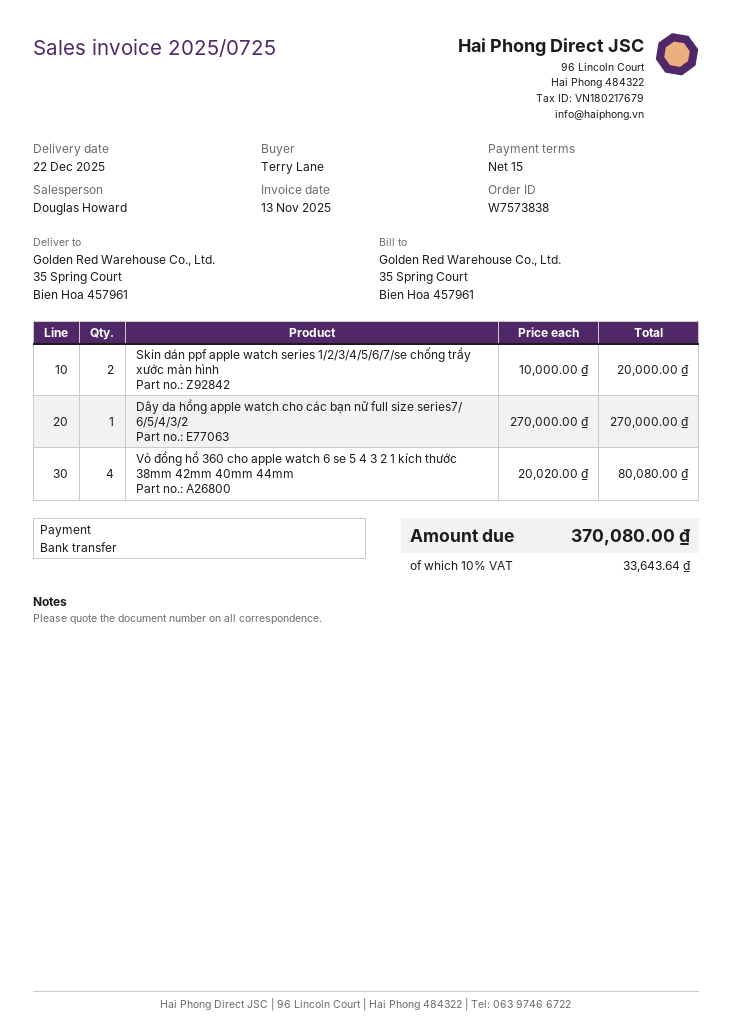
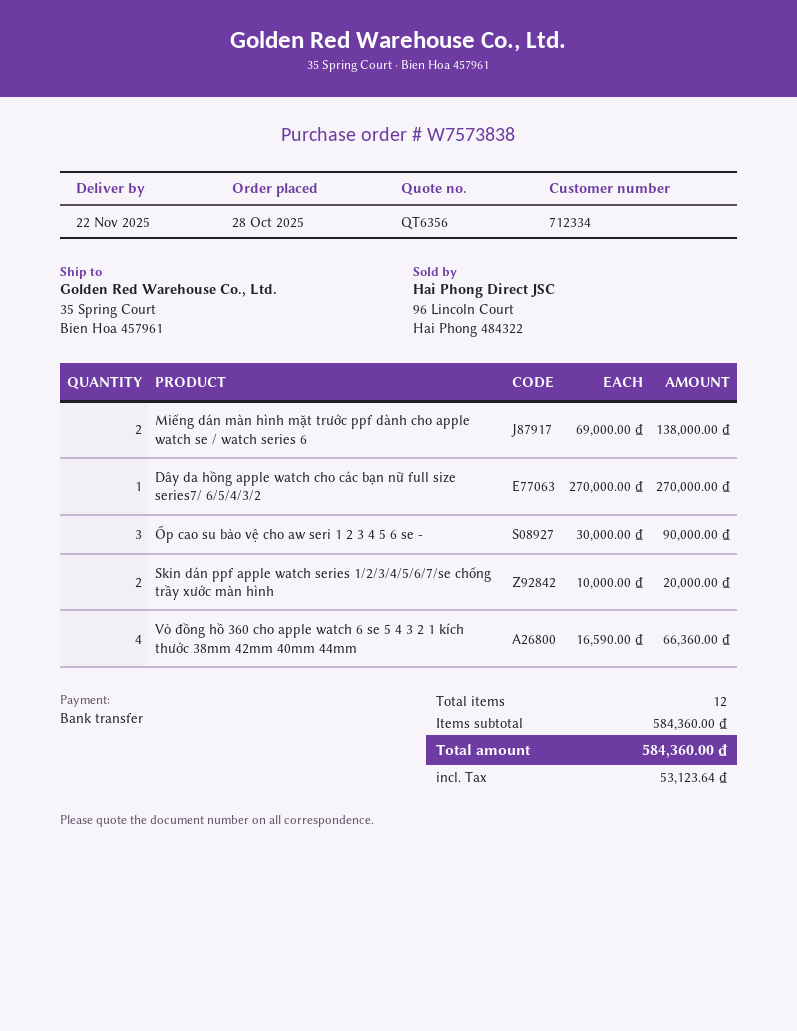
delivery date: 2025-12-22 -> 2025-11-22
Vỏ đồng hồ 360 cho apple watch 6 se 5 4 3 2 1 kích thước 38mm 42mm 40mm 44mm: 4 x 20020.00 = 80080.00 -> 4 x 16590.00 = 66360.00
Miếng dán màn hình mặt trước ppf dành cho apple watch se / watch series 6: none -> 2 x 69000.00 = 138000.00
Ốp cao su bảo vệ cho aw seri 1 2 3 4 5 6 se -: none -> 3 x 30000.00 = 90000.00
tax: 33643.64 -> 53123.64
total: 370080.00 -> 584360.00

